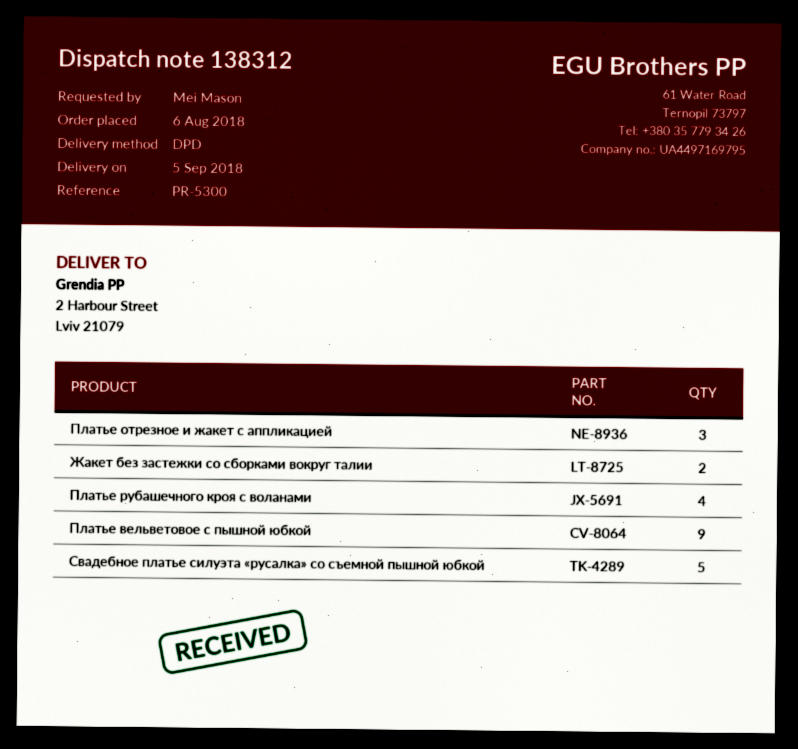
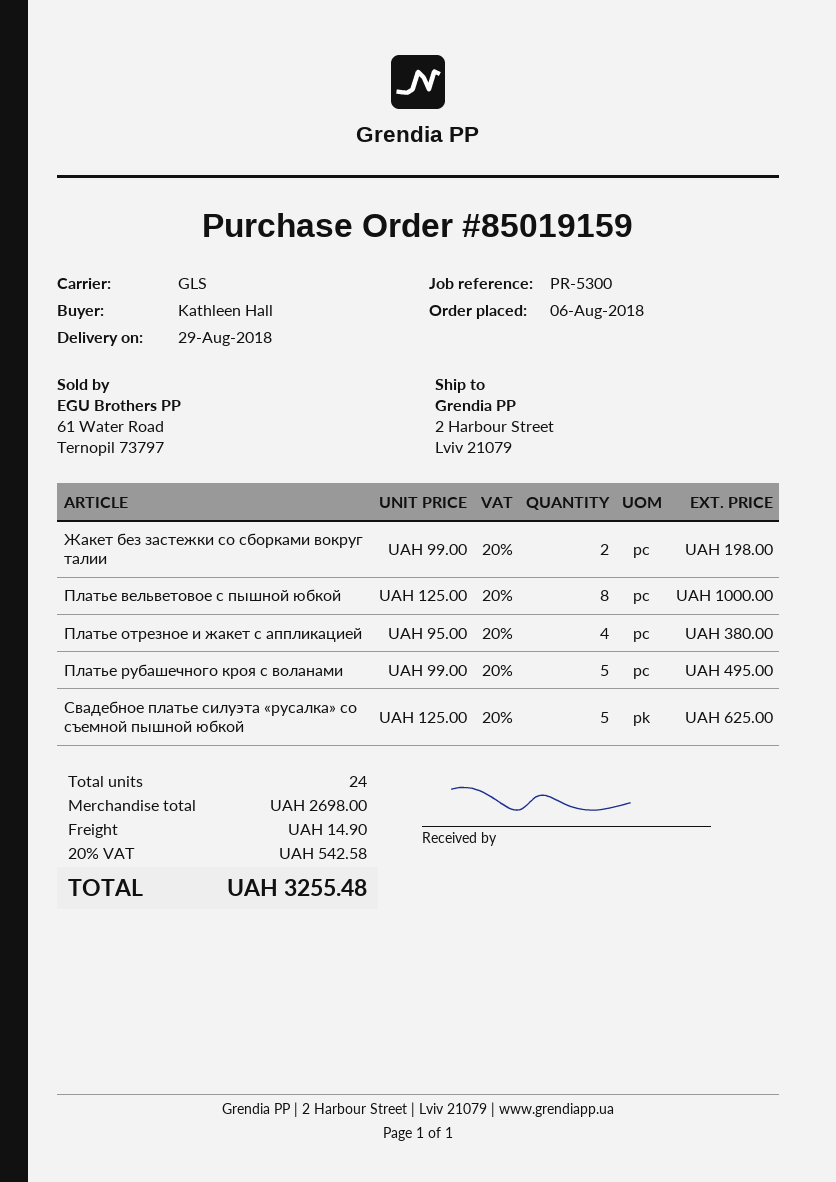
delivery date: 2018-09-05 -> 2018-08-29
ordered by: Mei Mason -> Kathleen Hall
shipping method: DPD -> GLS
Платье отрезное и жакет с аппликацией: 3 -> 4
Платье рубашечного кроя с воланами: 4 -> 5
Платье вельветовое с пышной юбкой: 9 -> 8

